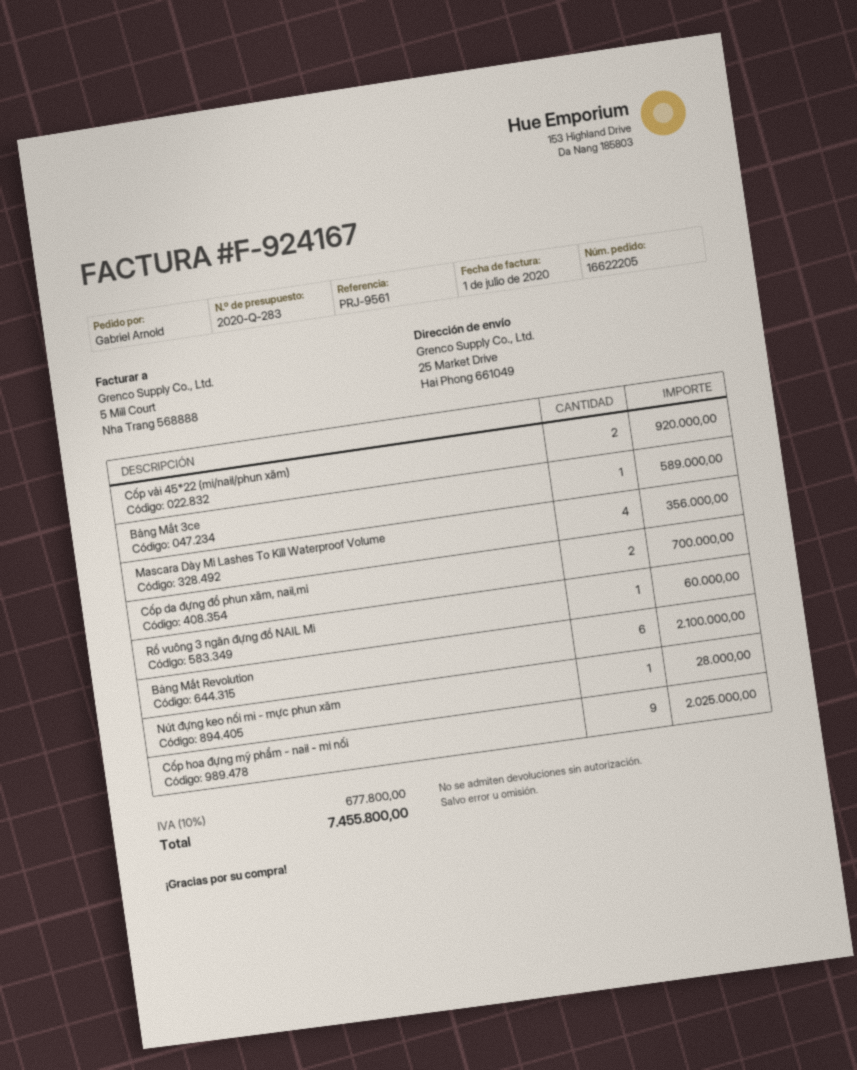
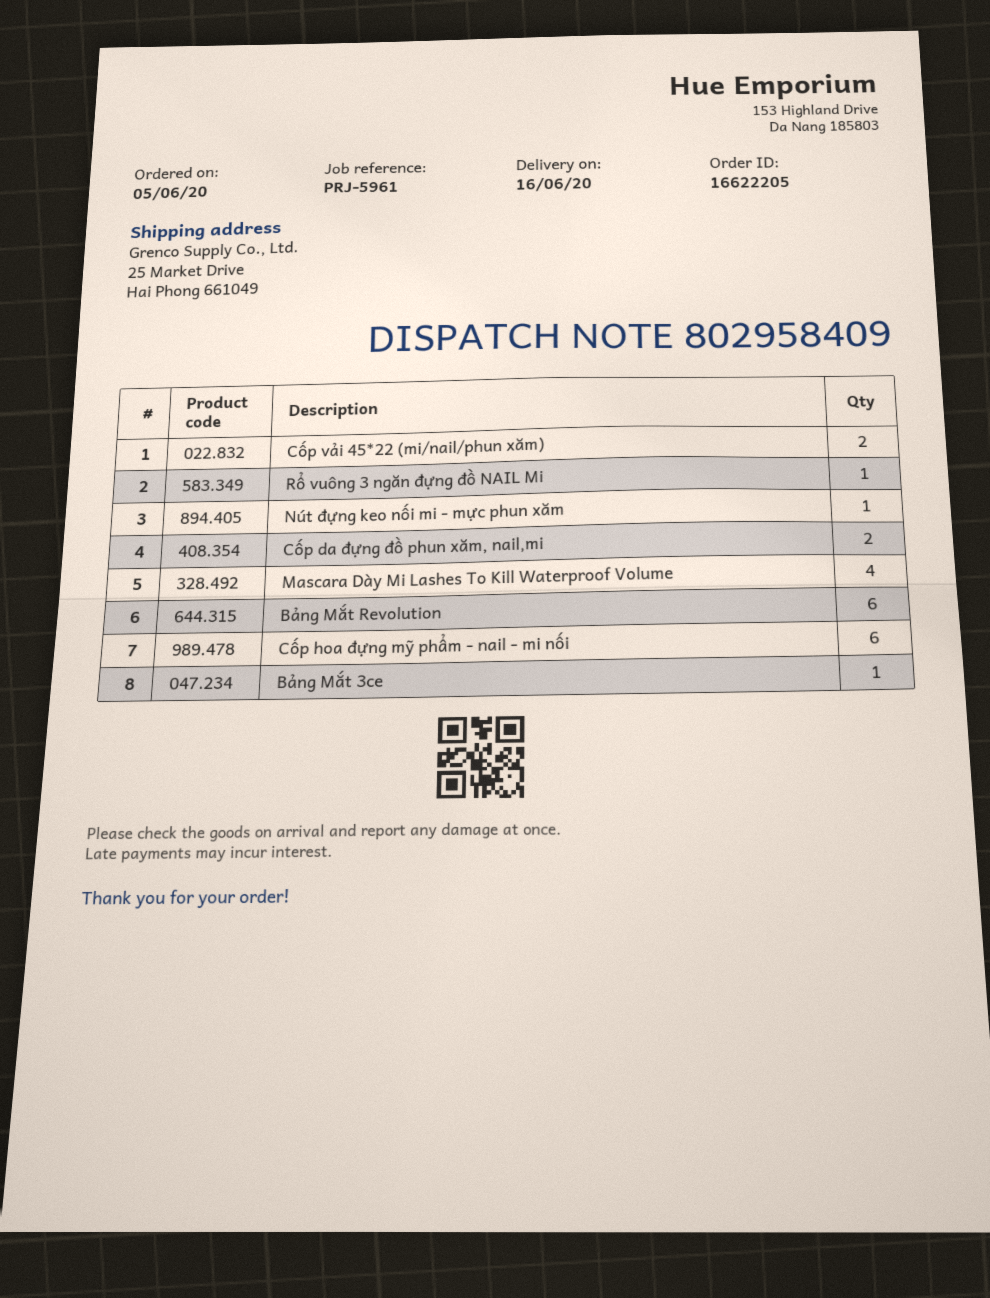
reference: PRJ-9561 -> PRJ-5961
Cốp hoa đựng mỹ phẩm - nail - mi nối: 9 -> 6

